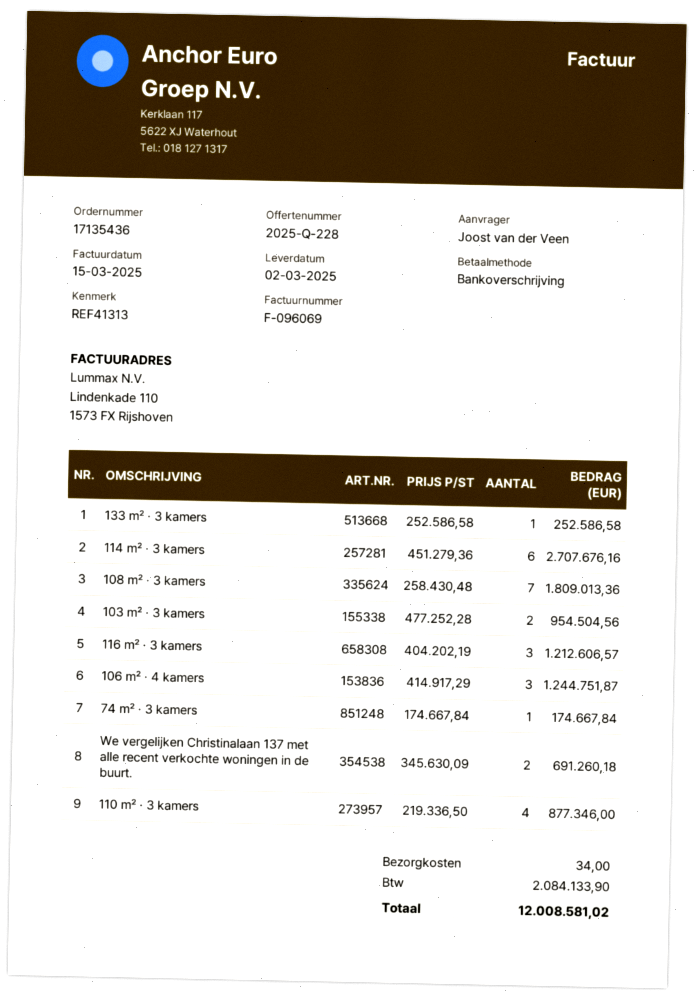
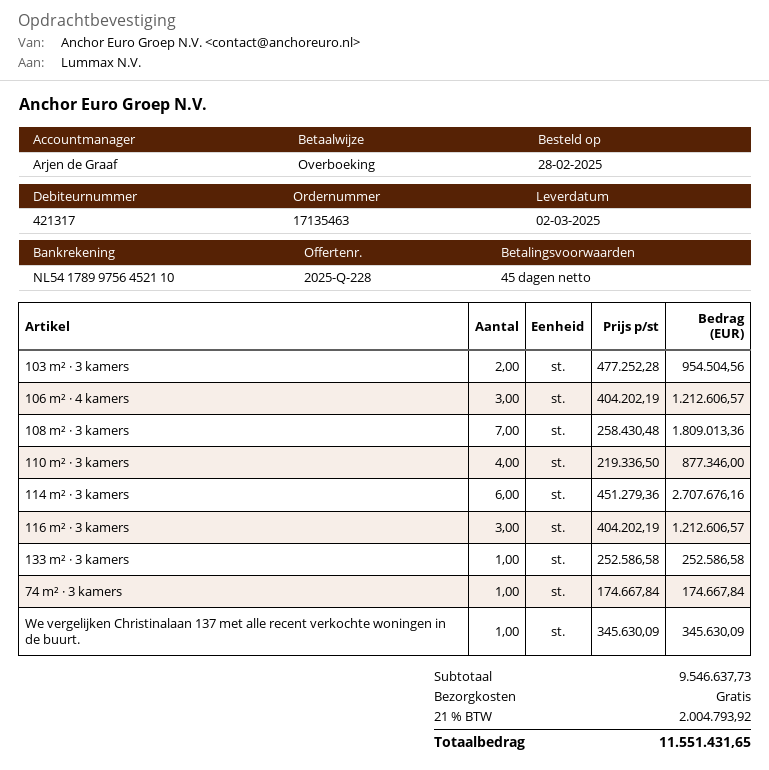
order number: 17135436 -> 17135463
106 m² · 4 kamers: 3 x 414917.29 = 1244751.87 -> 3 x 404202.19 = 1212606.57
We vergelijken Christinalaan 137 met alle recent verkochte woningen in de buurt.: 2 x 345630.09 = 691260.18 -> 1 x 345630.09 = 345630.09
shipping: 34.00 -> 0.00
tax: 2084133.90 -> 2004793.92
total: 12008581.02 -> 11551431.65

